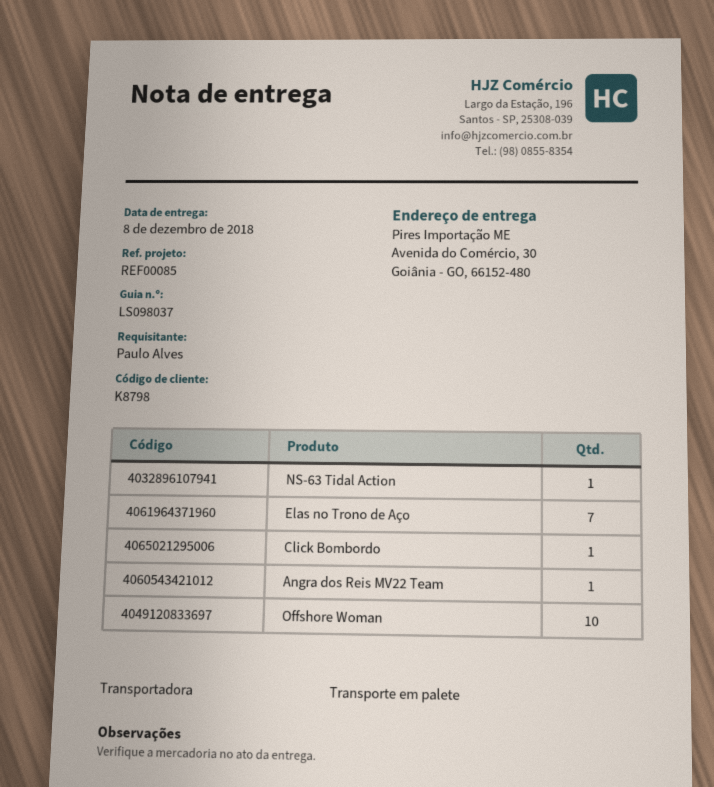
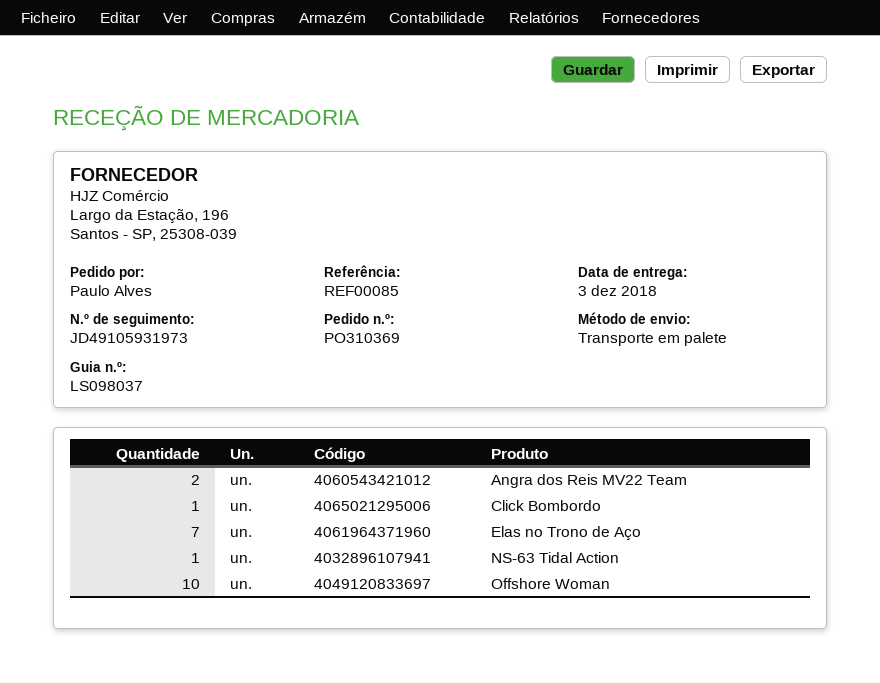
delivery date: 2018-12-08 -> 2018-12-03
Angra dos Reis MV22 Team: 1 -> 2

